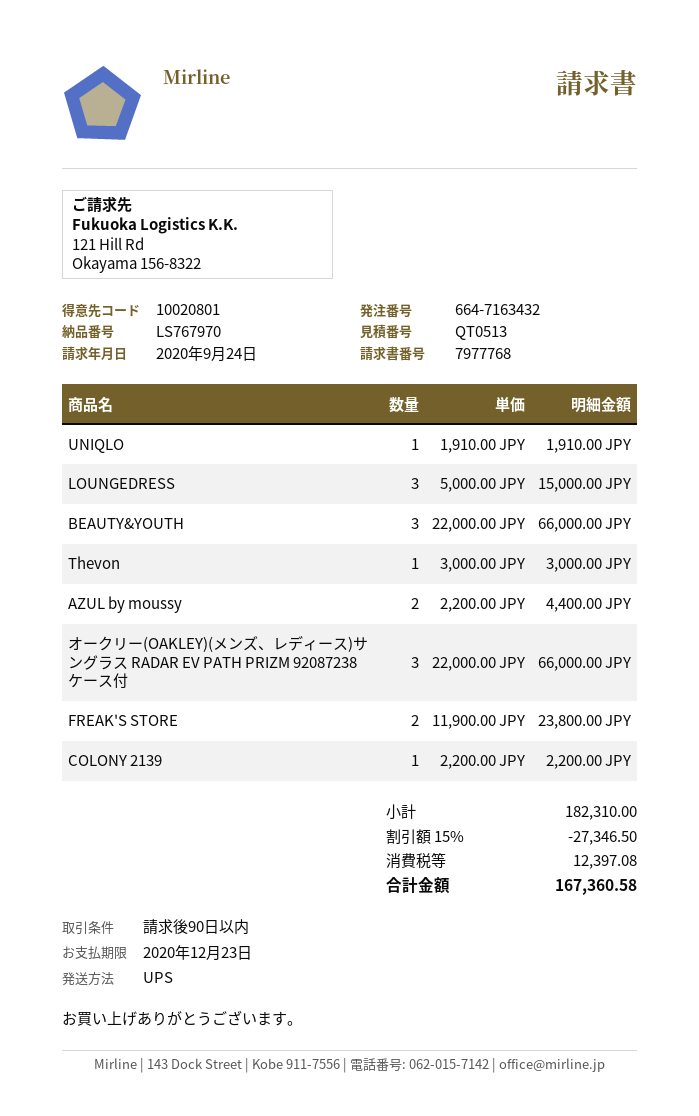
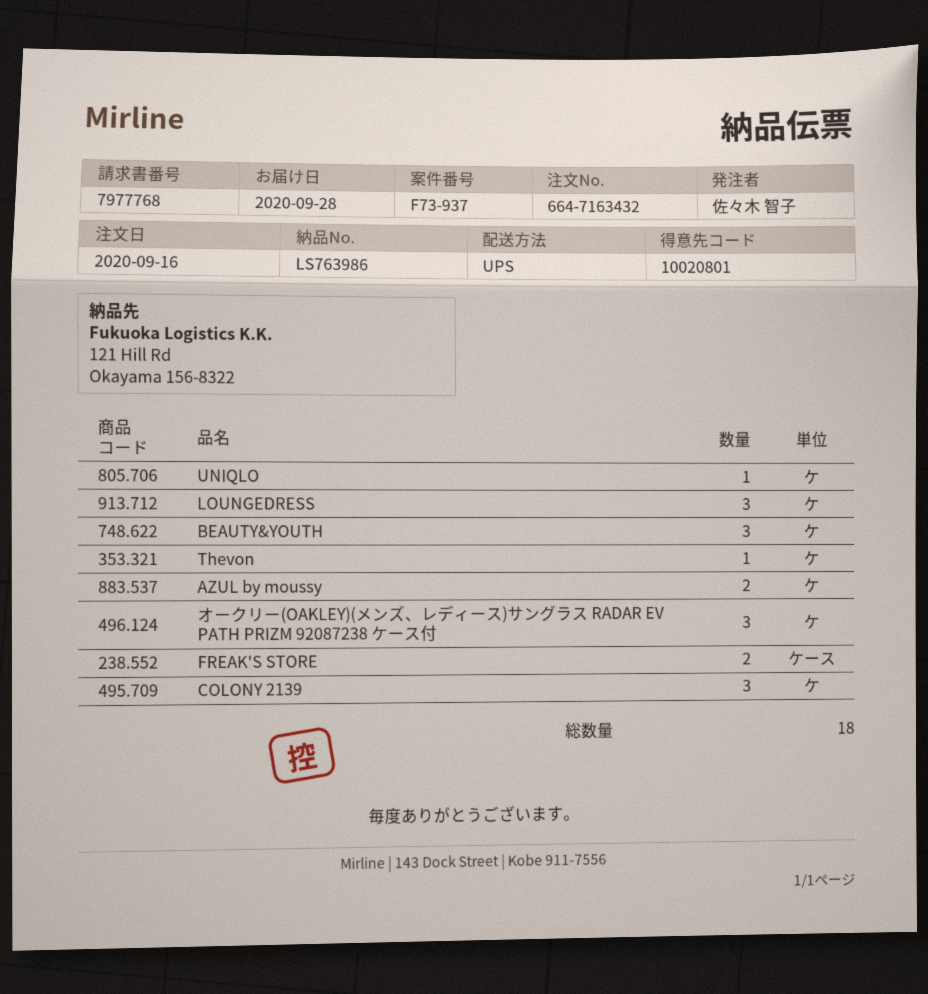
delivery note number: LS767970 -> LS763986
COLONY 2139: 1 -> 3

